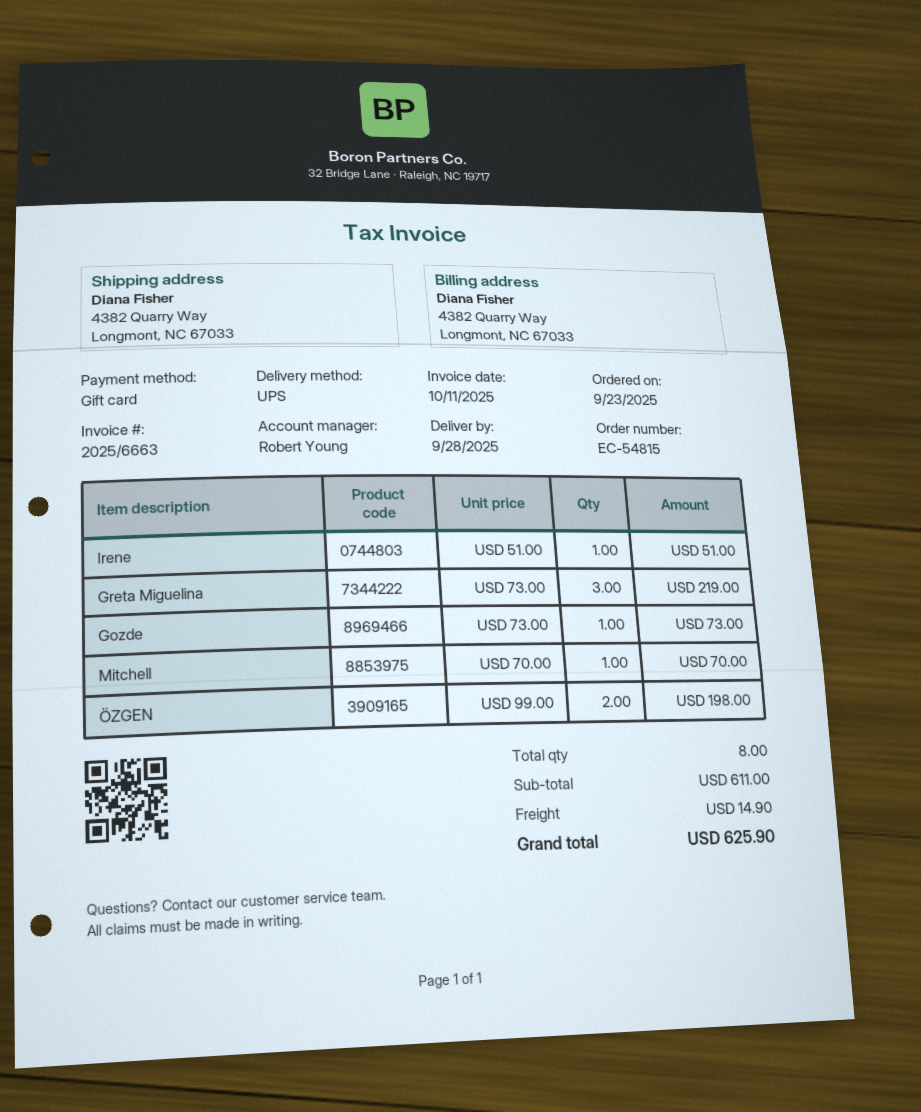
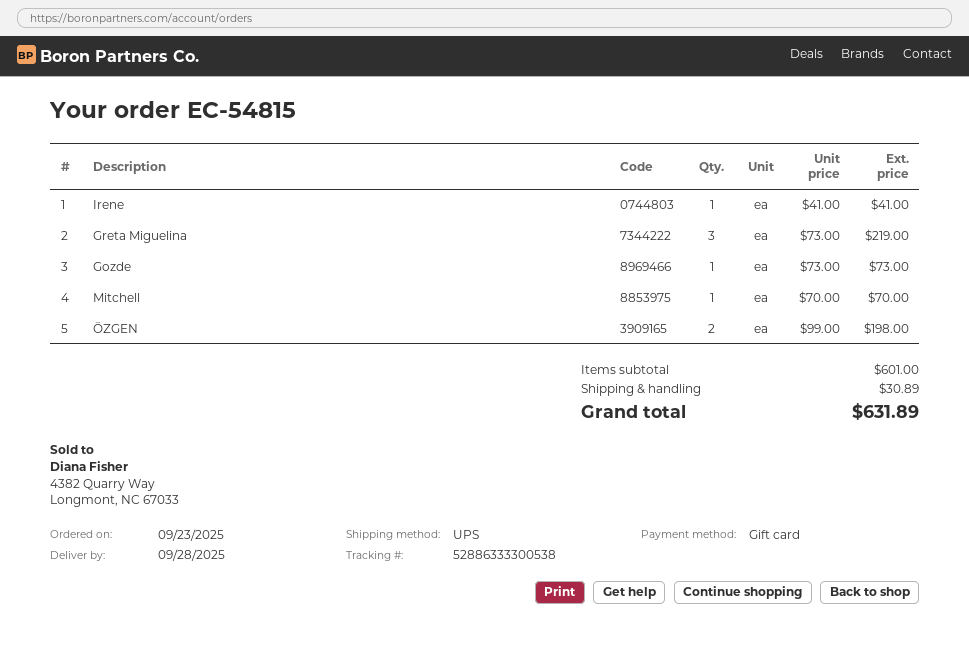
Irene: 1 x 51.00 = 51.00 -> 1 x 41.00 = 41.00
subtotal: 611.00 -> 601.00
shipping: 14.90 -> 30.89
total: 625.90 -> 631.89

